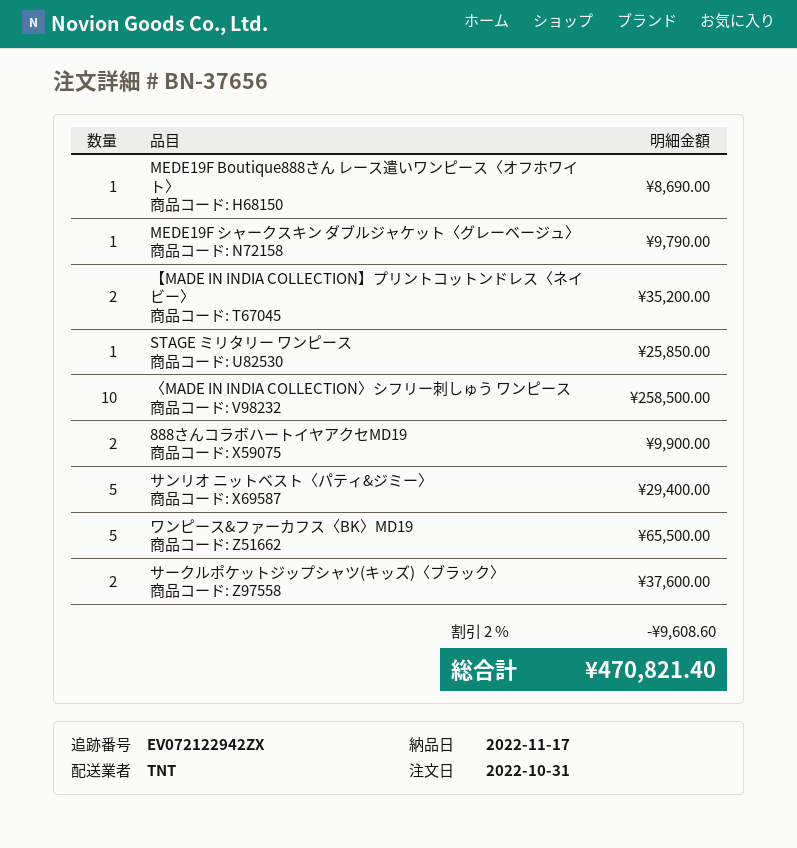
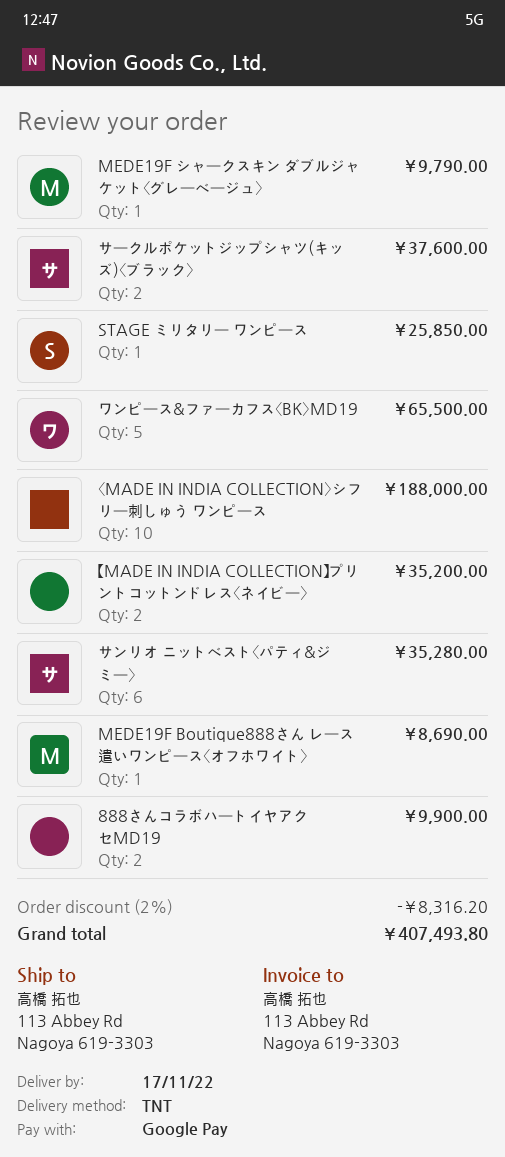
〈MADE IN INDIA COLLECTION〉シフリー刺しゅう ワンピース: 10 for 258500.00 -> 10 for 188000.00
サンリオ ニットベスト〈パティ&ジミー〉: 5 for 29400.00 -> 6 for 35280.00
discount: 2% = 9608.60 -> 2% = 8316.20
total: 470821.40 -> 407493.80

